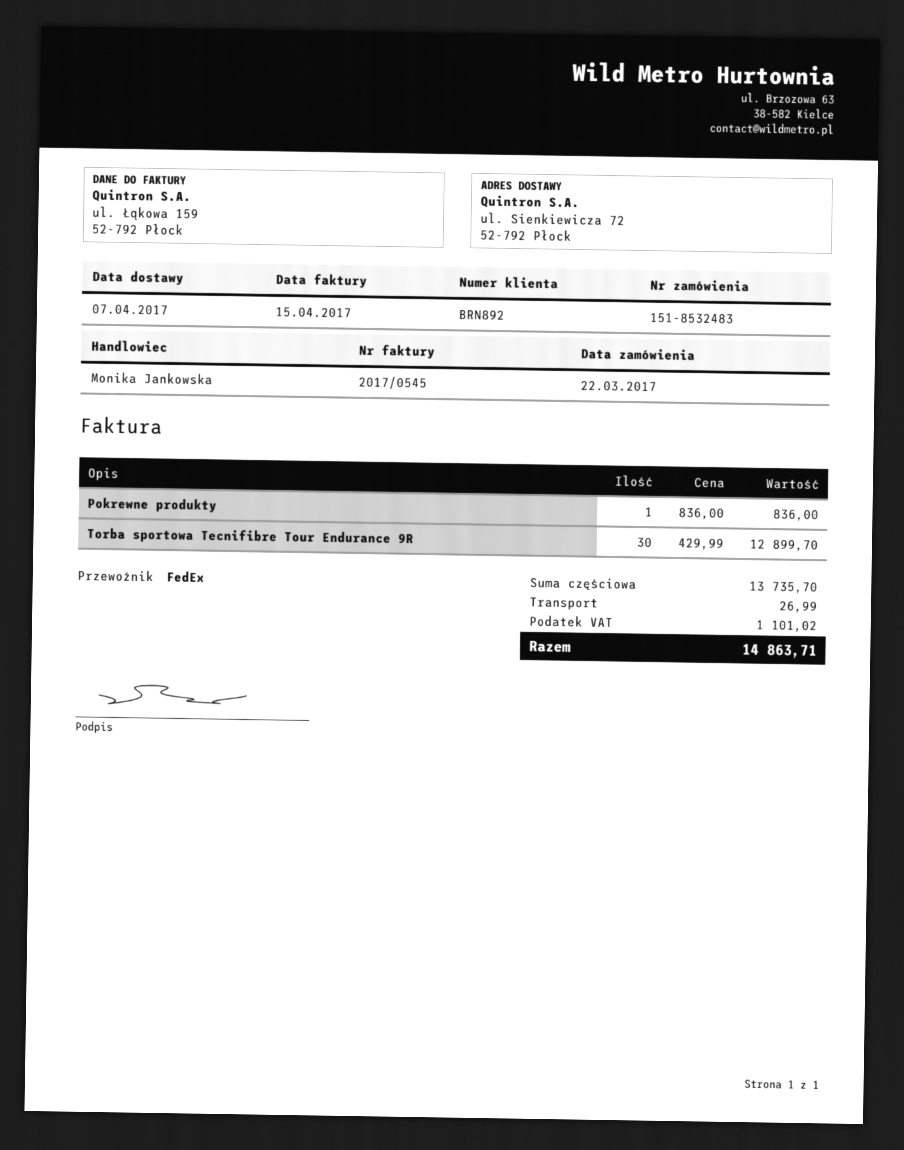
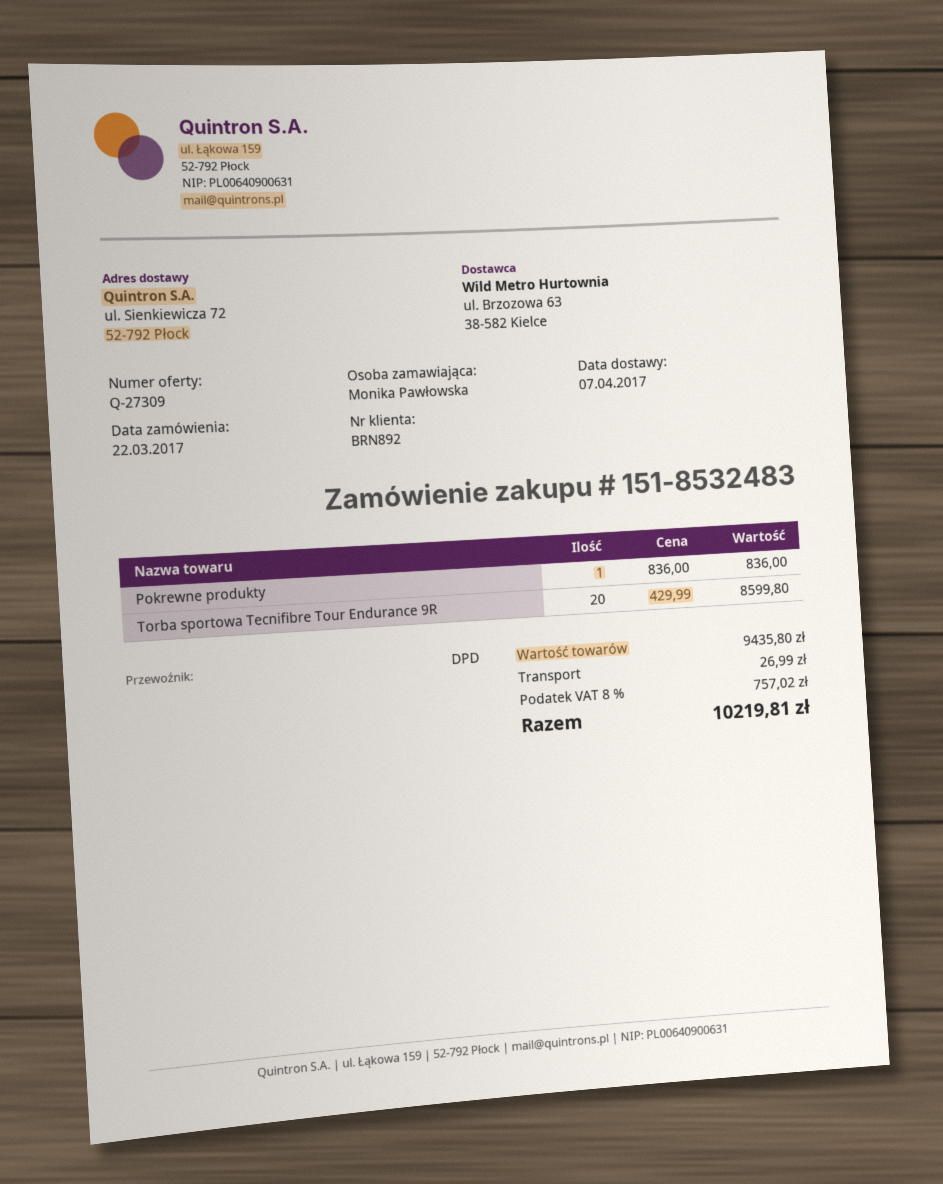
shipping method: FedEx -> DPD
Torba sportowa Tecnifibre Tour Endurance 9R: 30 x 429.99 = 12899.70 -> 20 x 429.99 = 8599.80
subtotal: 13735.70 -> 9435.80
tax: 1101.02 -> 757.02
total: 14863.71 -> 10219.81

